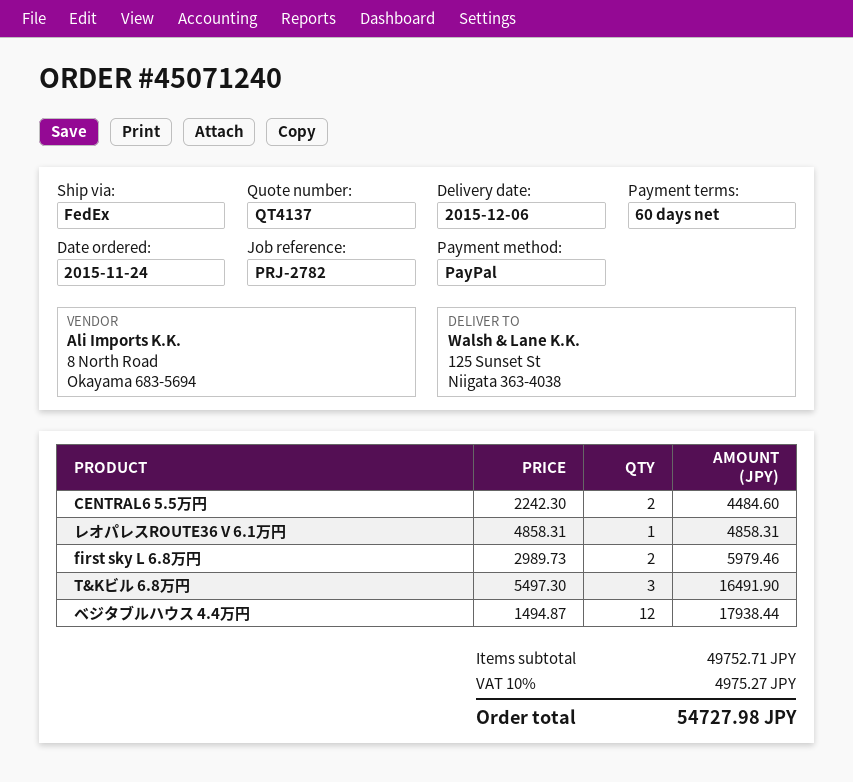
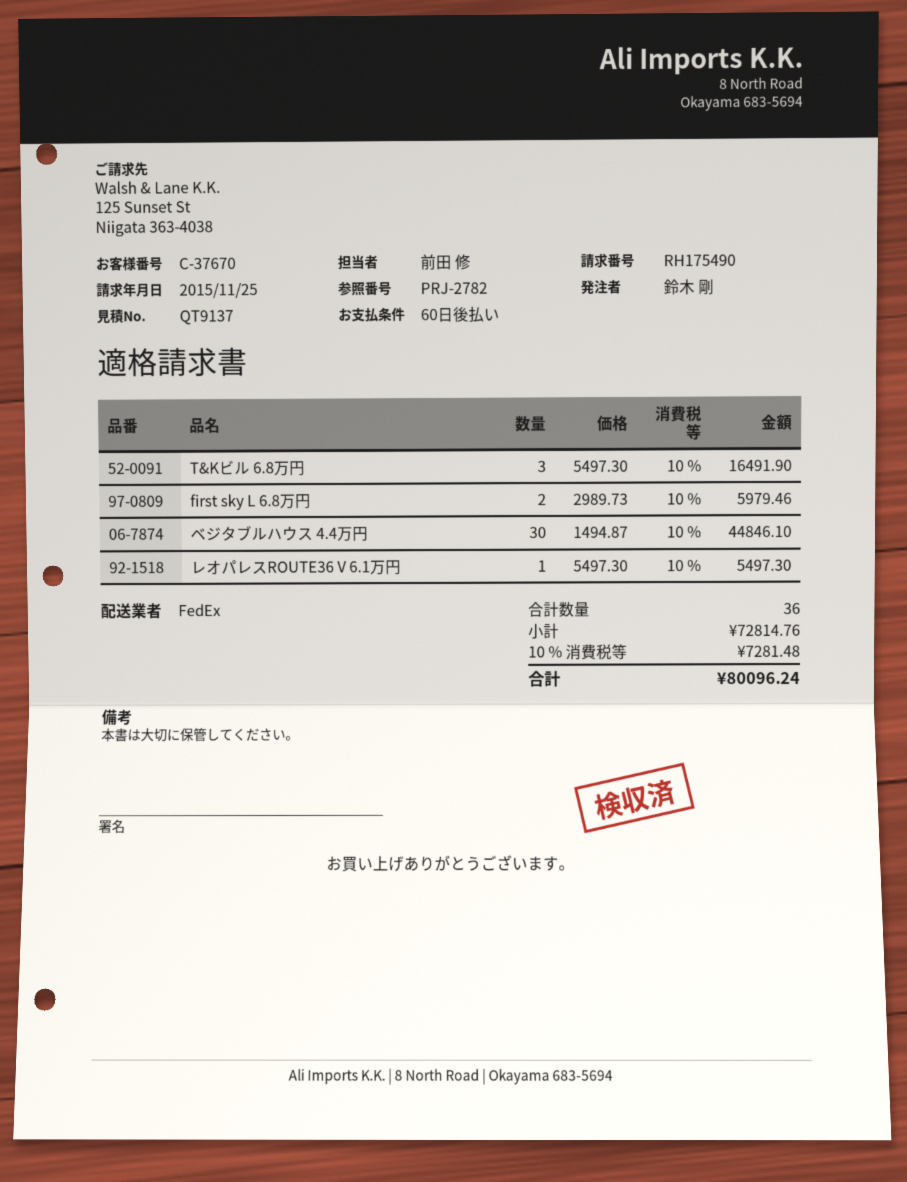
quote number: QT4137 -> QT9137
CENTRAL6 5.5万円: 2 x 2242.30 = 4484.60 -> none
レオパレスROUTE36 V 6.1万円: 1 x 4858.31 = 4858.31 -> 1 x 5497.30 = 5497.30
ベジタブルハウス 4.4万円: 12 x 1494.87 = 17938.44 -> 30 x 1494.87 = 44846.10
subtotal: 49752.71 -> 72814.76
tax: 10% = 4975.27 -> 10% = 7281.48
total: 54727.98 -> 80096.24

